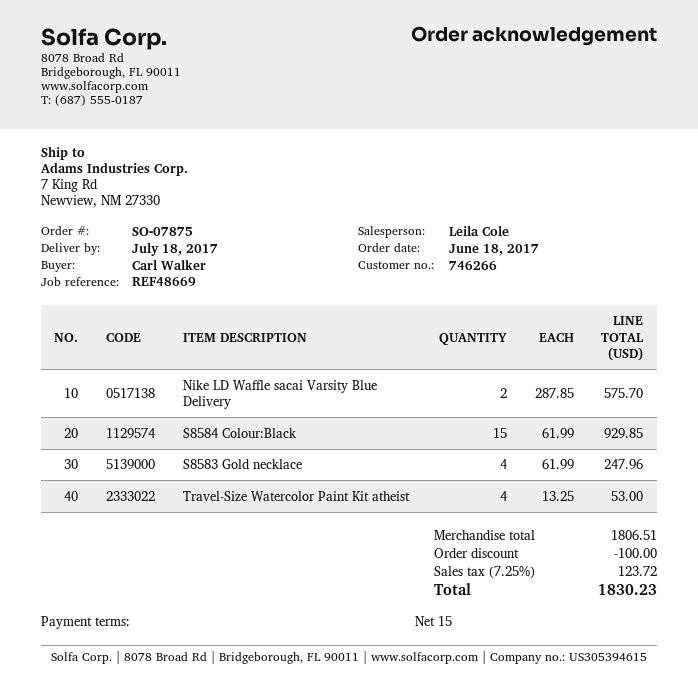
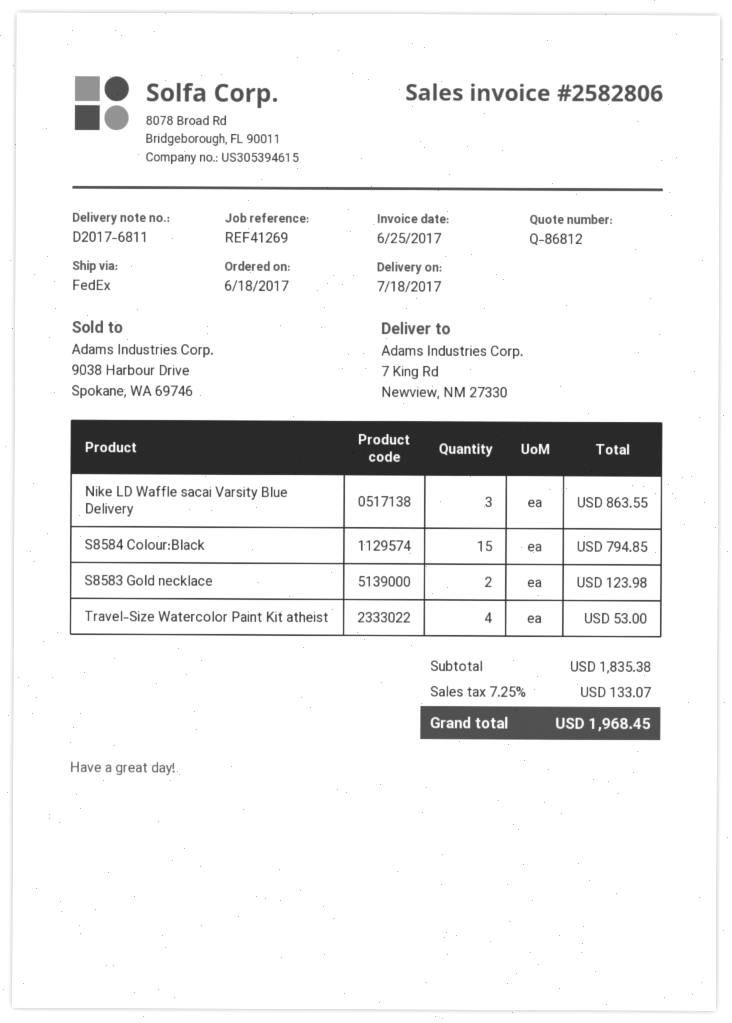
reference: REF48669 -> REF41269
Nike LD Waffle sacai Varsity Blue Delivery: 2 for 575.70 -> 3 for 863.55
S8584 Colour:Black: 15 for 929.85 -> 15 for 794.85
S8583 Gold necklace: 4 for 247.96 -> 2 for 123.98
subtotal: 1806.51 -> 1835.38
discount: 100.00 -> none
tax: 7.25% = 123.72 -> 7.25% = 133.07
total: 1830.23 -> 1968.45

